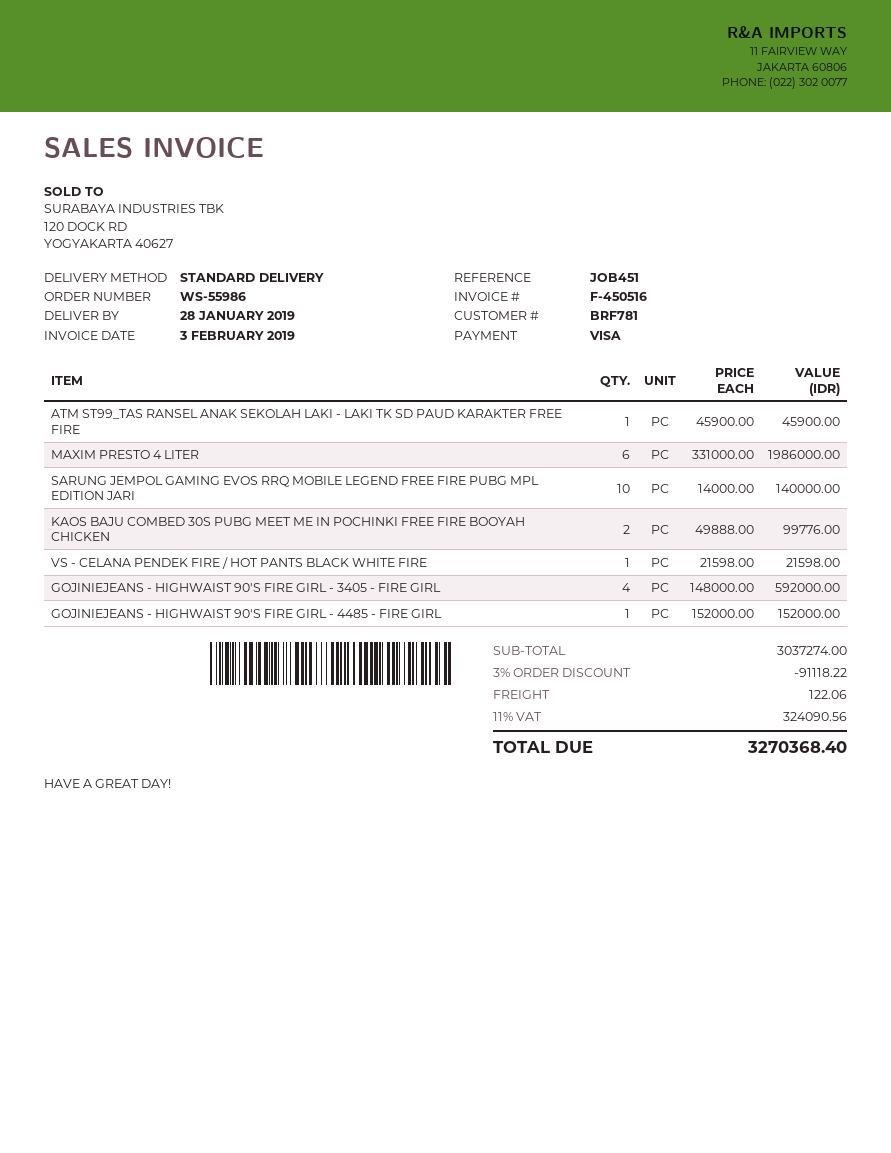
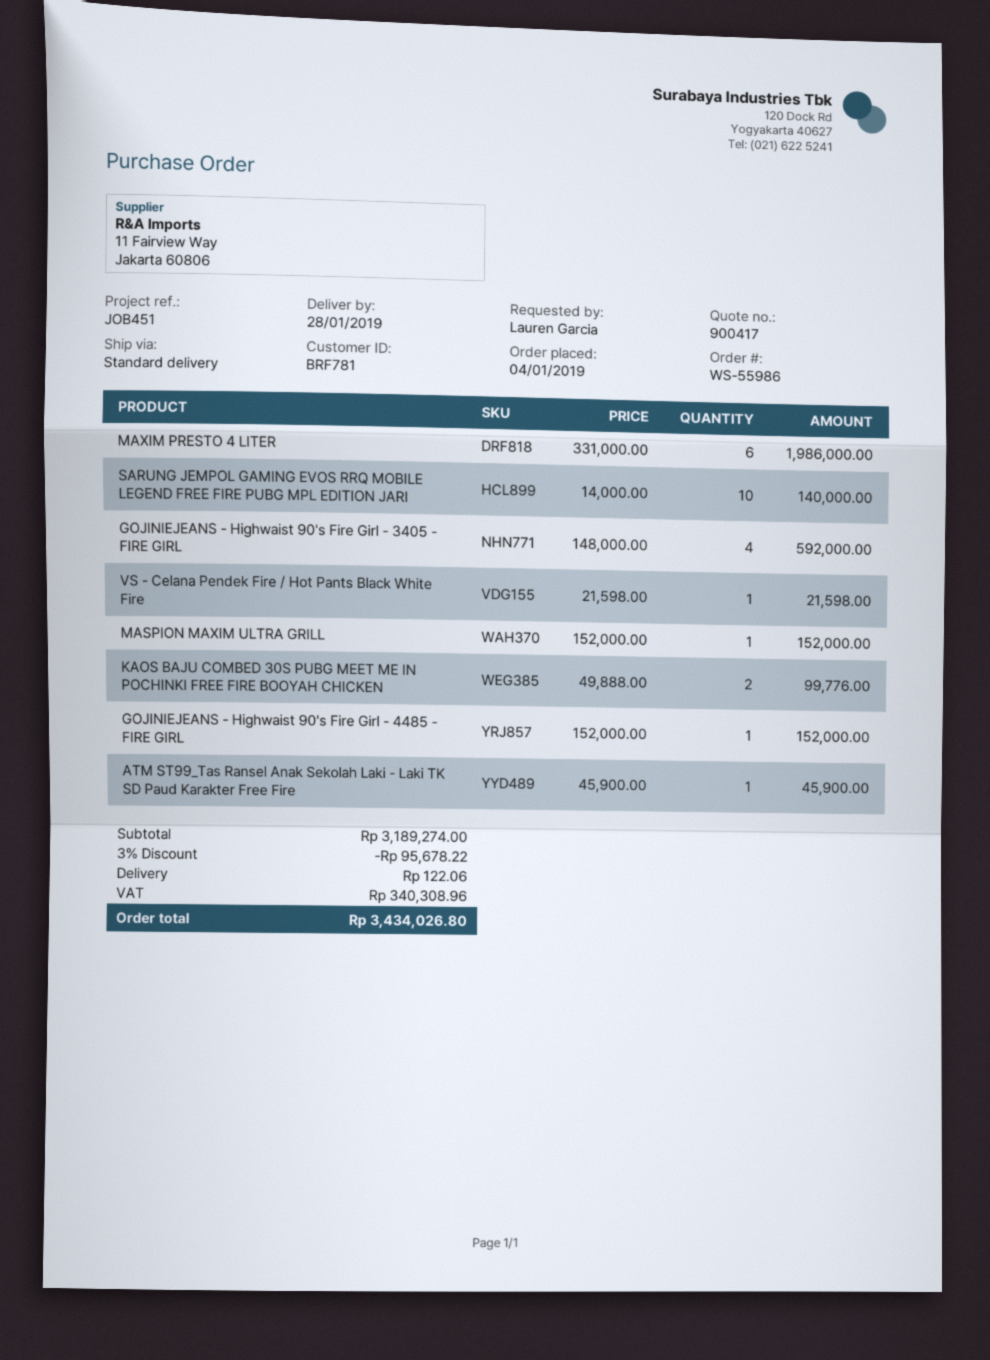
MASPION MAXIM ULTRA GRILL: none -> 1 x 152000.00 = 152000.00
subtotal: 3037274.00 -> 3189274.00
discount: 3% = 91118.22 -> 3% = 95678.22
tax: 324090.56 -> 340308.96
total: 3270368.40 -> 3434026.80

